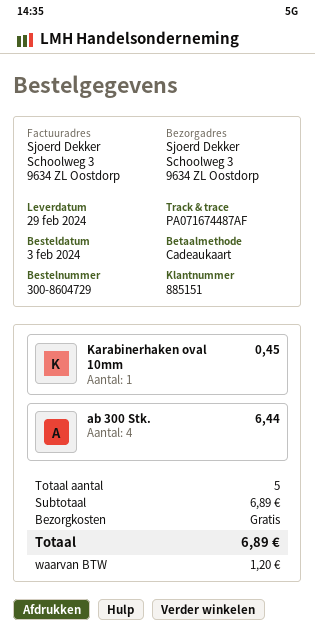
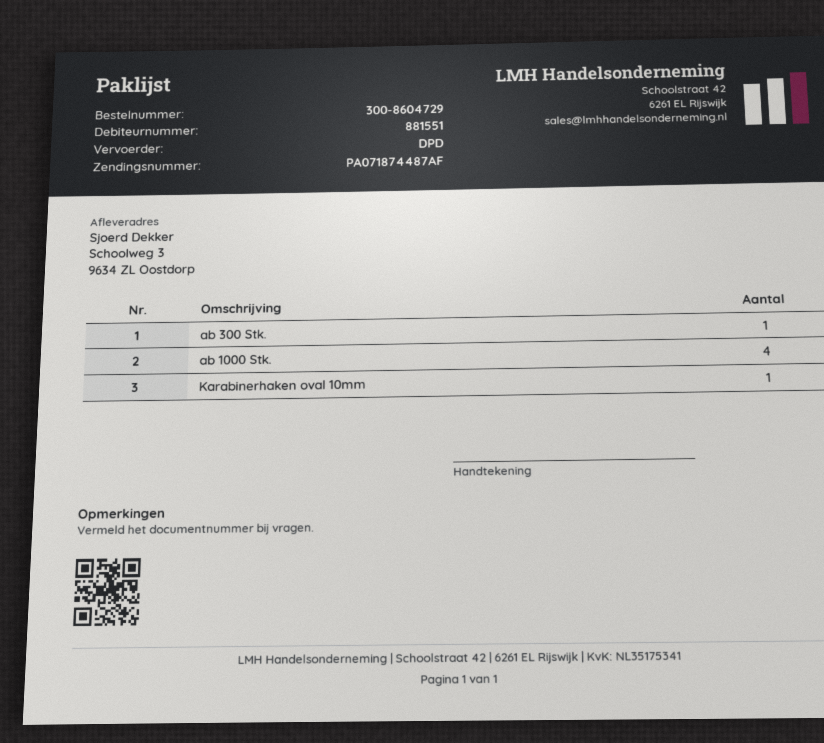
customer number: 885151 -> 881551
tracking number: PA071674487AF -> PA071874487AF
ab 300 Stk.: 4 -> 1
ab 1000 Stk.: none -> 4

